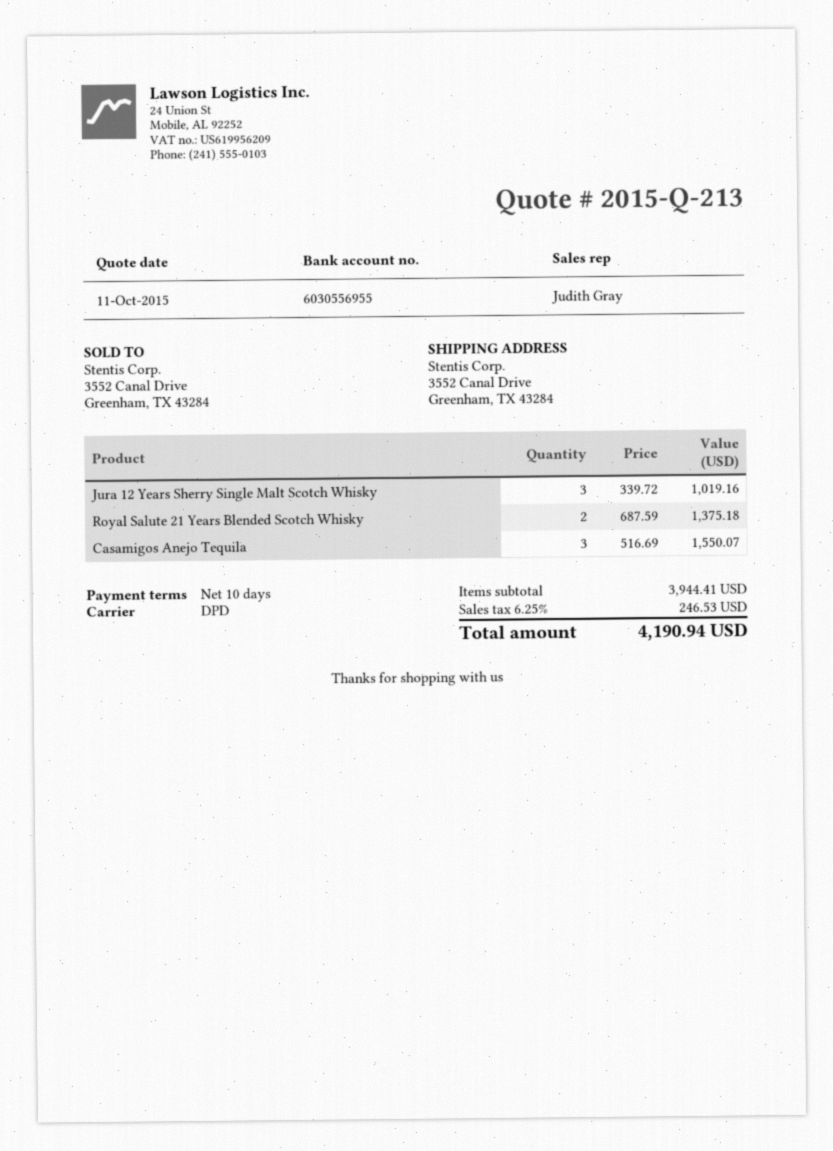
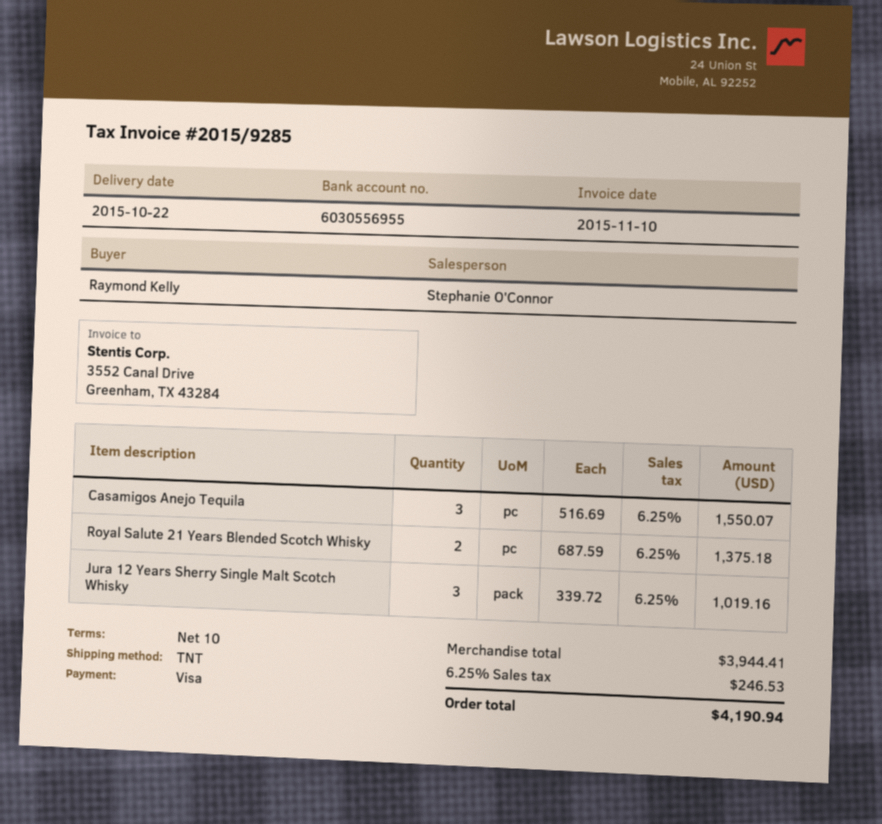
sales rep: Judith Gray -> Stephanie O'Connor
shipping method: DPD -> TNT

